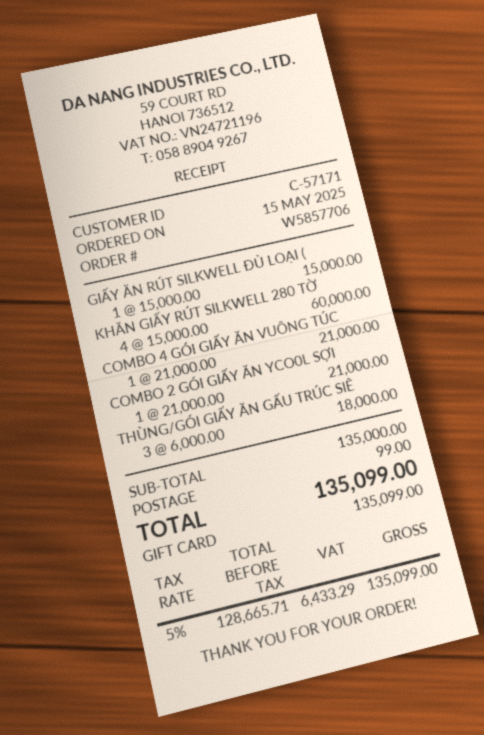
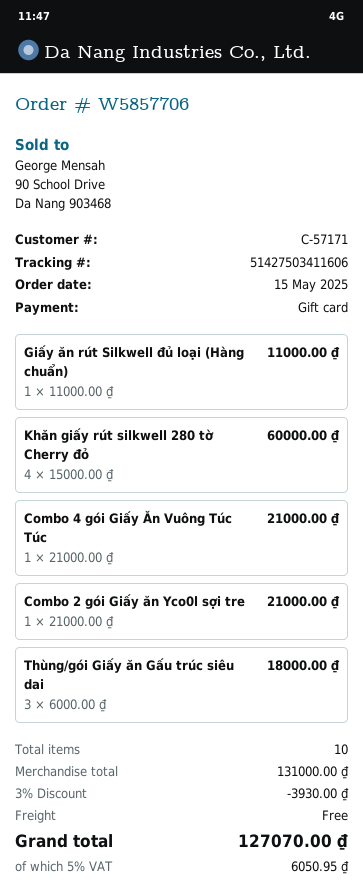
GIẤY ĂN RÚT SILKWELL ĐỦ LOẠI (: 1 x 15000.00 = 15000.00 -> 1 x 11000.00 = 11000.00
subtotal: 135000.00 -> 131000.00
discount: none -> 3% = 3930.00
shipping: 99.00 -> 0.00
tax: 5% = 6433.29 -> 5% = 6050.95
total: 135099.00 -> 127070.00

